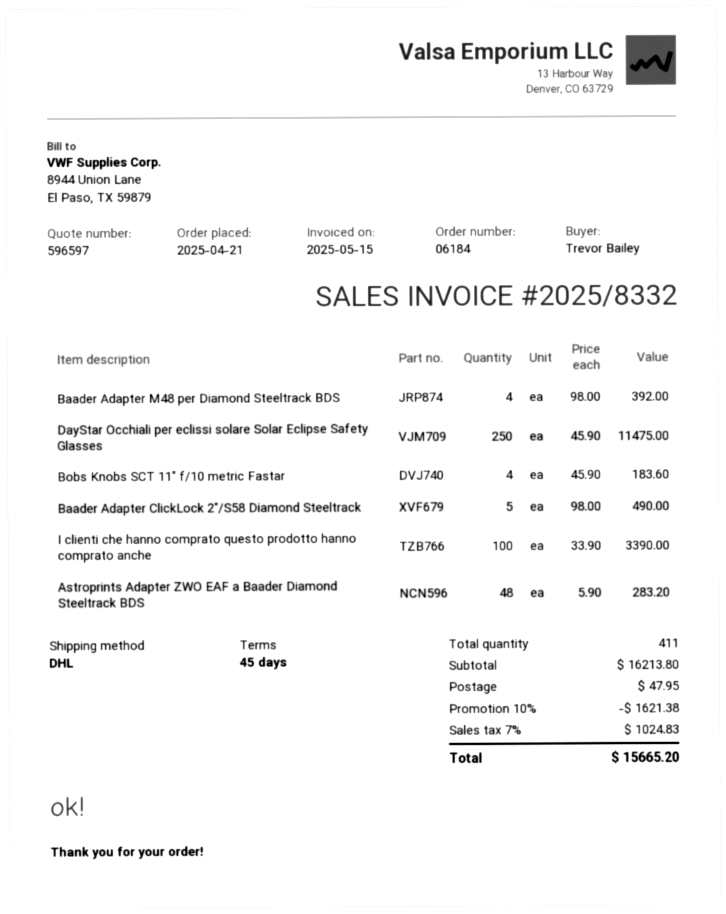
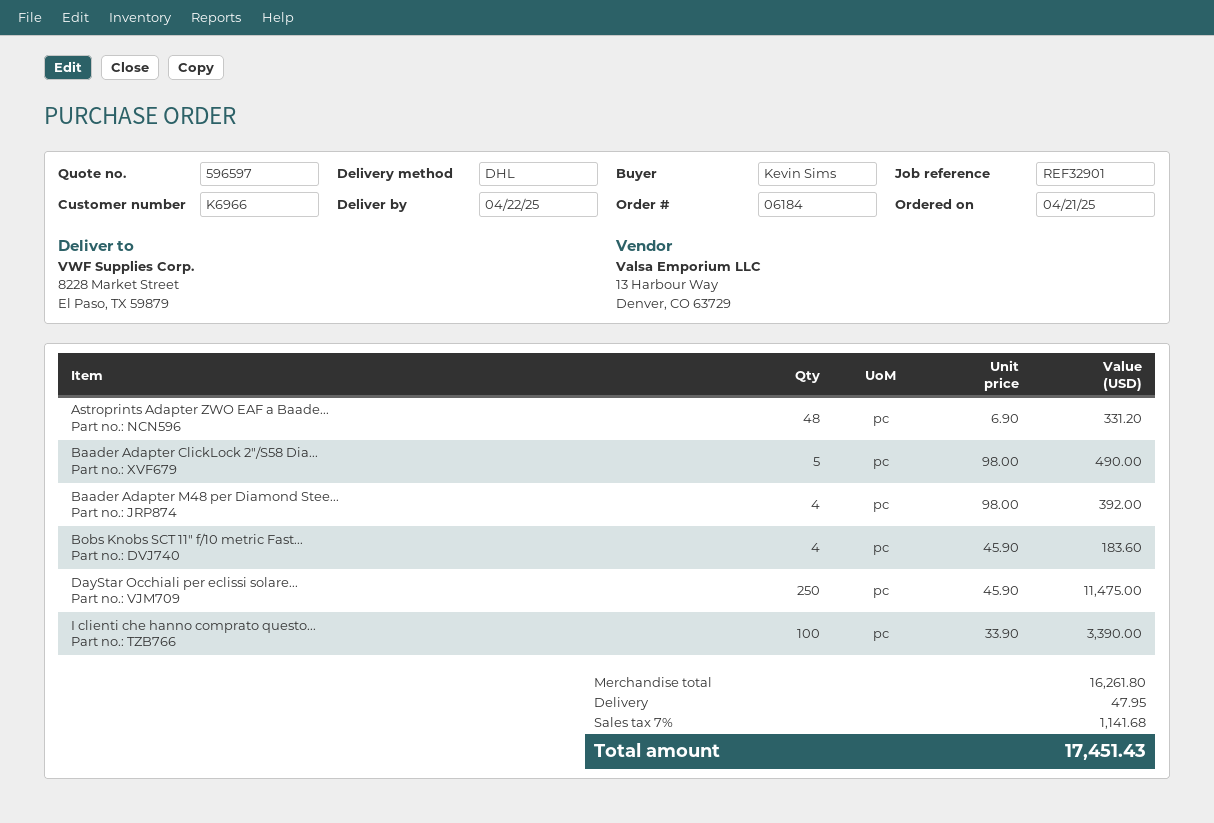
ordered by: Trevor Bailey -> Kevin Sims
Astroprints Adapter ZWO EAF a Baader Diamond Steeltrack BDS: 48 x 5.90 = 283.20 -> 48 x 6.90 = 331.20
subtotal: 16213.80 -> 16261.80
discount: 10% = 1621.38 -> none
tax: 7% = 1024.83 -> 7% = 1141.68
total: 15665.20 -> 17451.43

